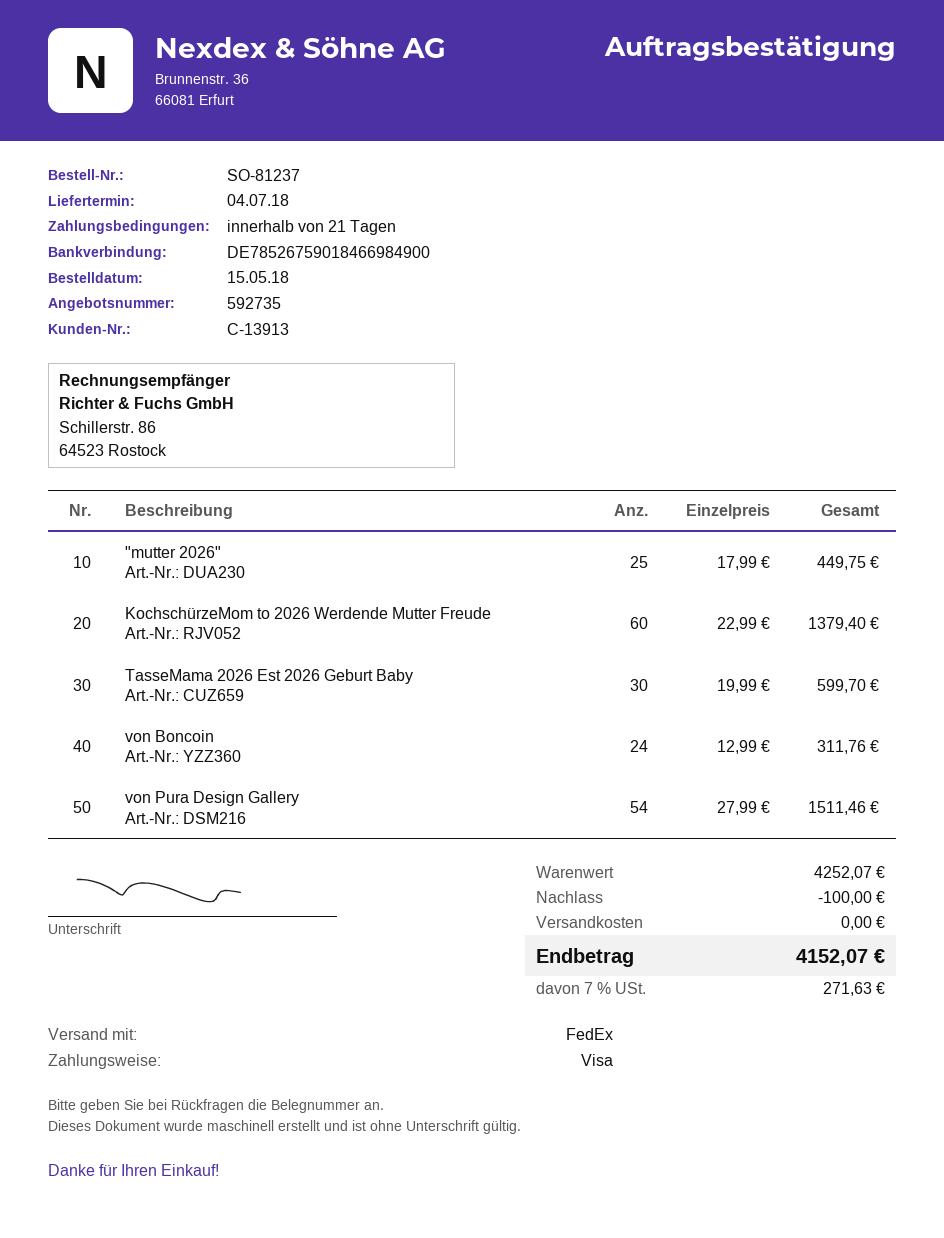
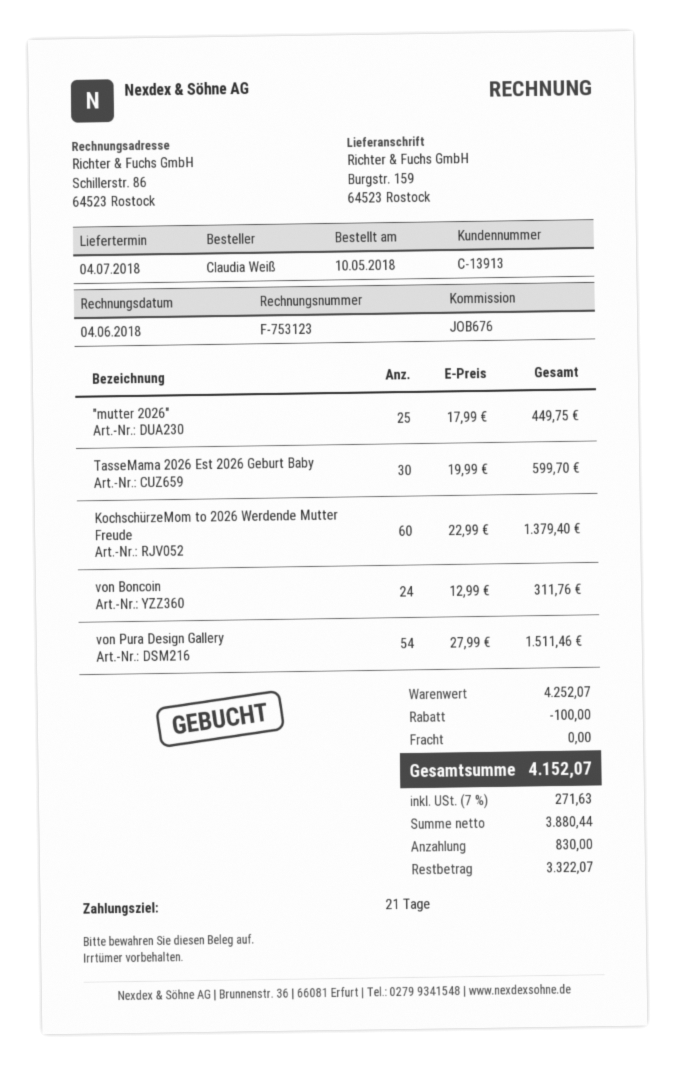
order date: 2018-05-15 -> 2018-05-10

